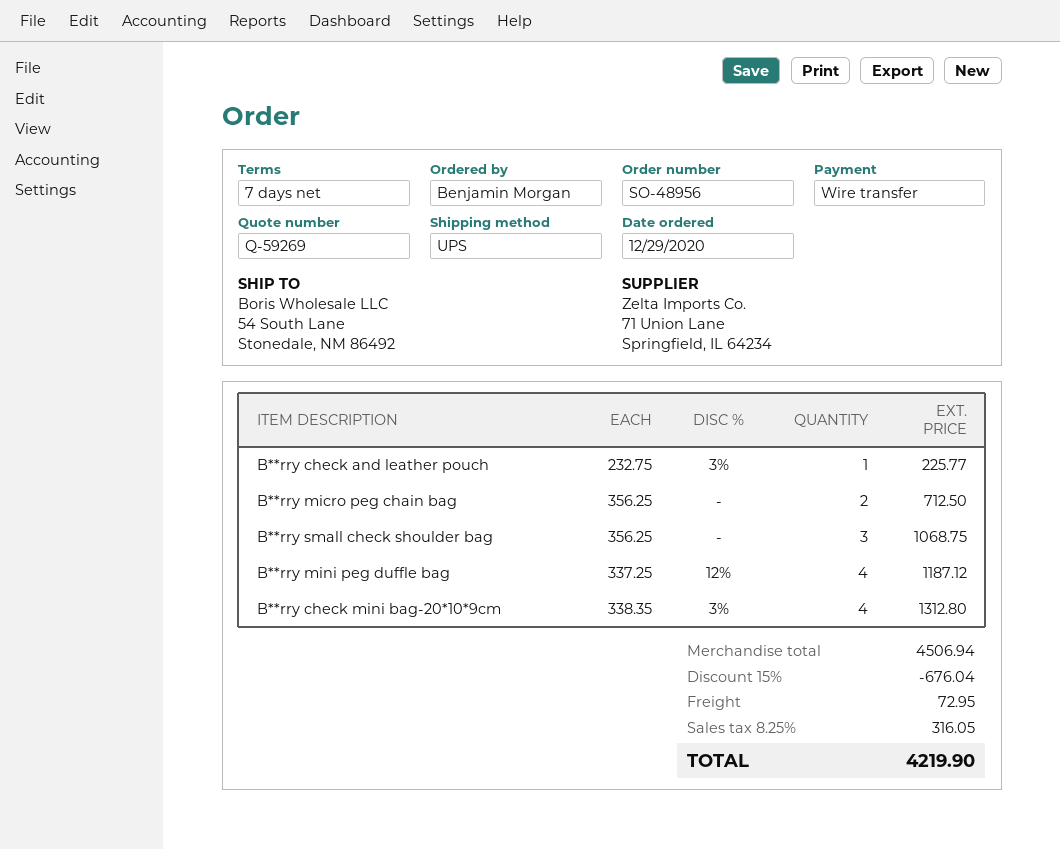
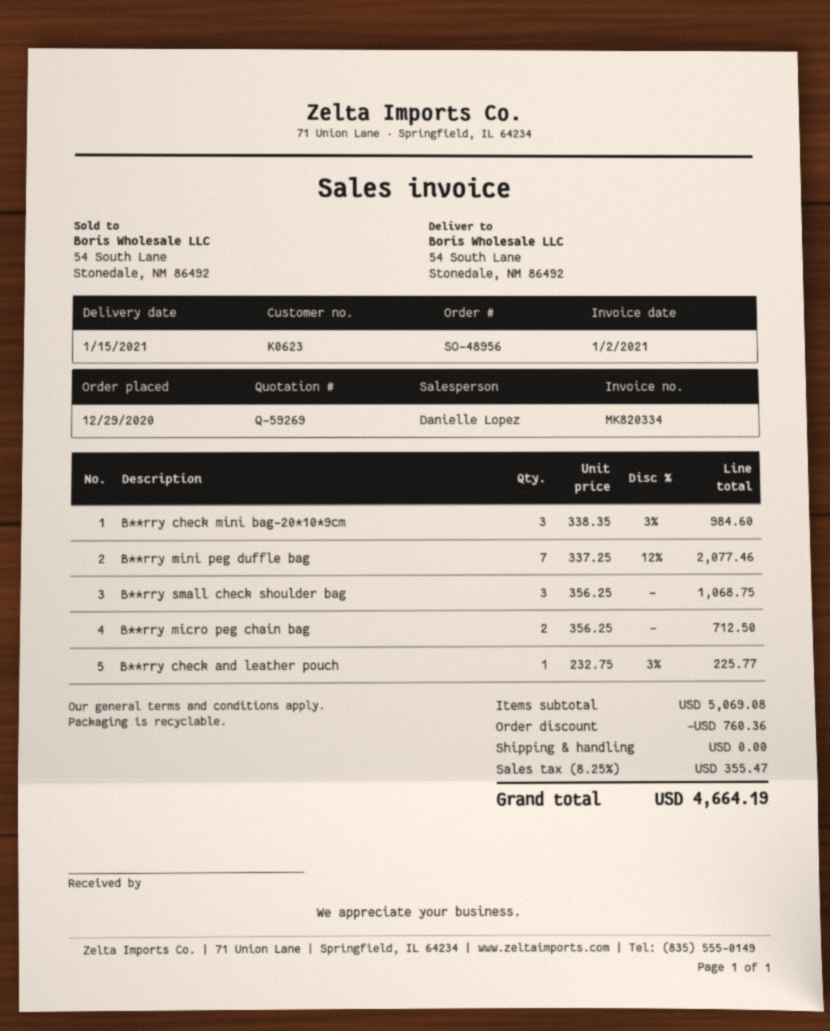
B**rry mini peg duffle bag: 4 x 337.25 - 12% = 1187.12 -> 7 x 337.25 - 12% = 2077.46
B**rry check mini bag-20*10*9cm: 4 x 338.35 - 3% = 1312.80 -> 3 x 338.35 - 3% = 984.60
subtotal: 4506.94 -> 5069.08
discount: 676.04 -> 760.36
shipping: 72.95 -> 0.00
tax: 8.25% = 316.05 -> 8.25% = 355.47
total: 4219.90 -> 4664.19

